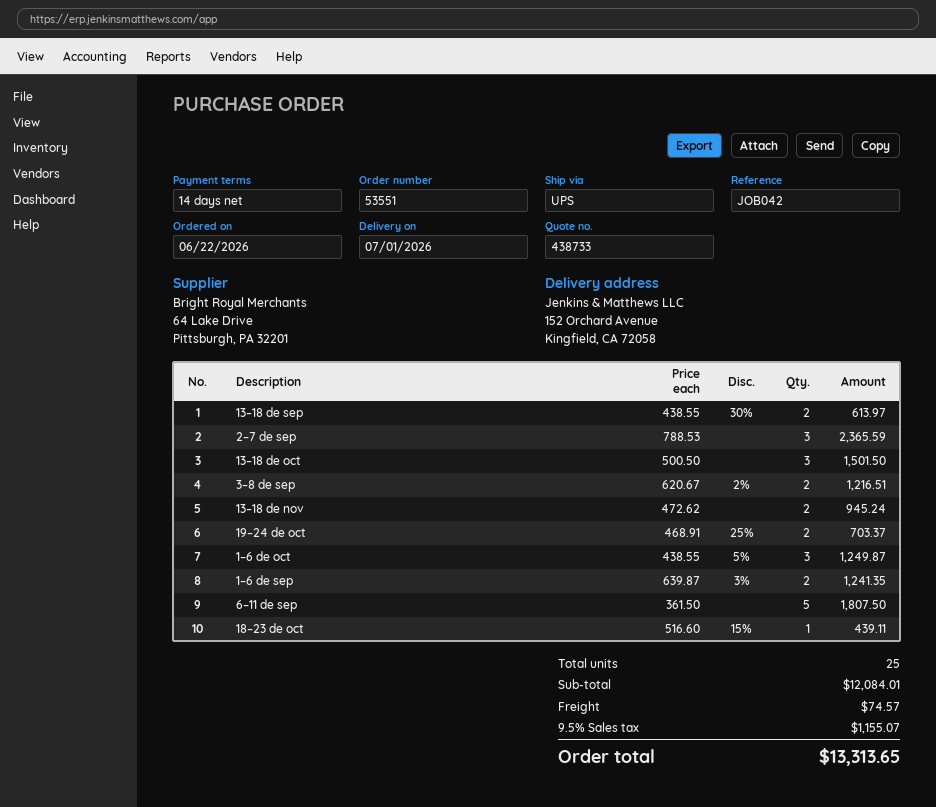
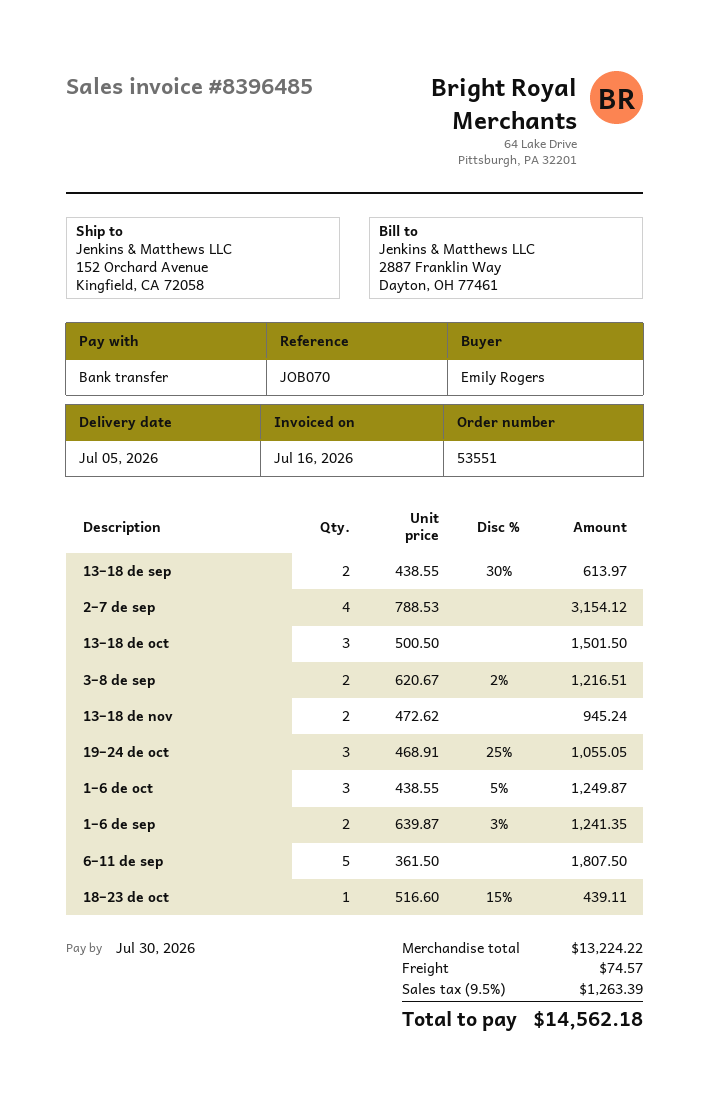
delivery date: 2026-07-01 -> 2026-07-05
reference: JOB042 -> JOB070
2–7 de sep: 3 x 788.53 = 2365.59 -> 4 x 788.53 = 3154.12
19–24 de oct: 2 x 468.91 - 25% = 703.37 -> 3 x 468.91 - 25% = 1055.05
subtotal: 12084.01 -> 13224.22
tax: 9.5% = 1155.07 -> 9.5% = 1263.39
total: 13313.65 -> 14562.18

